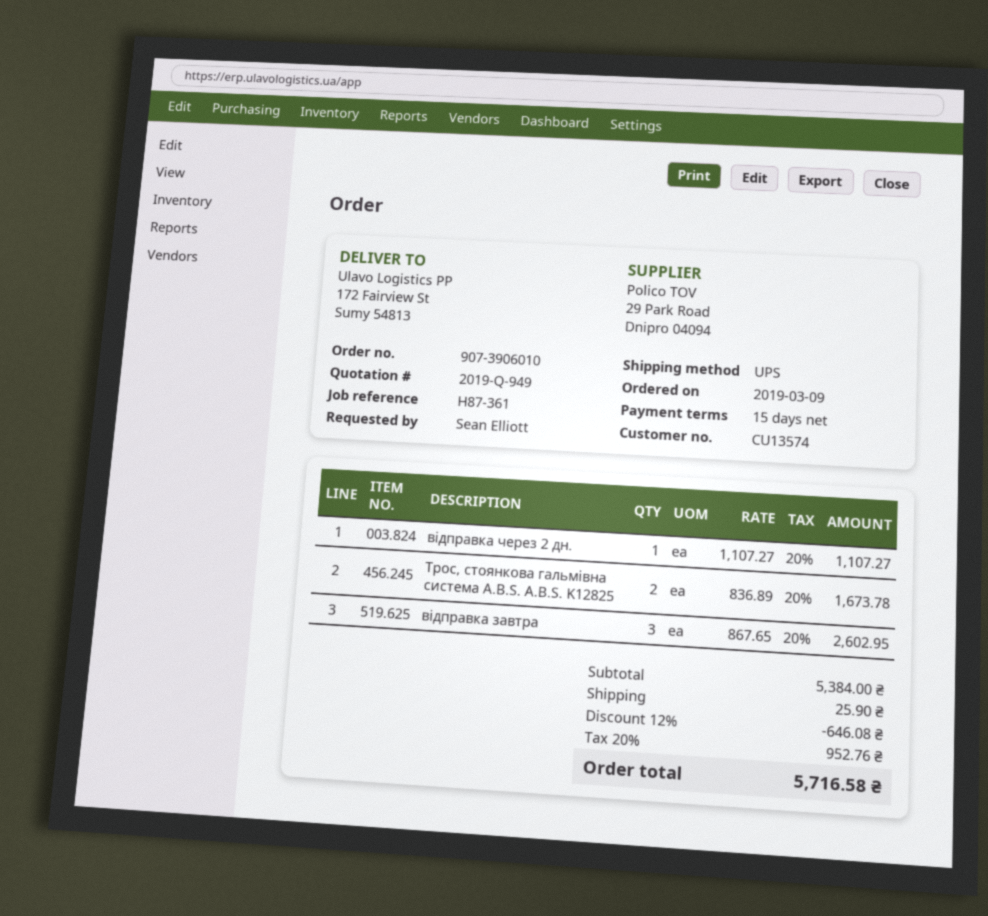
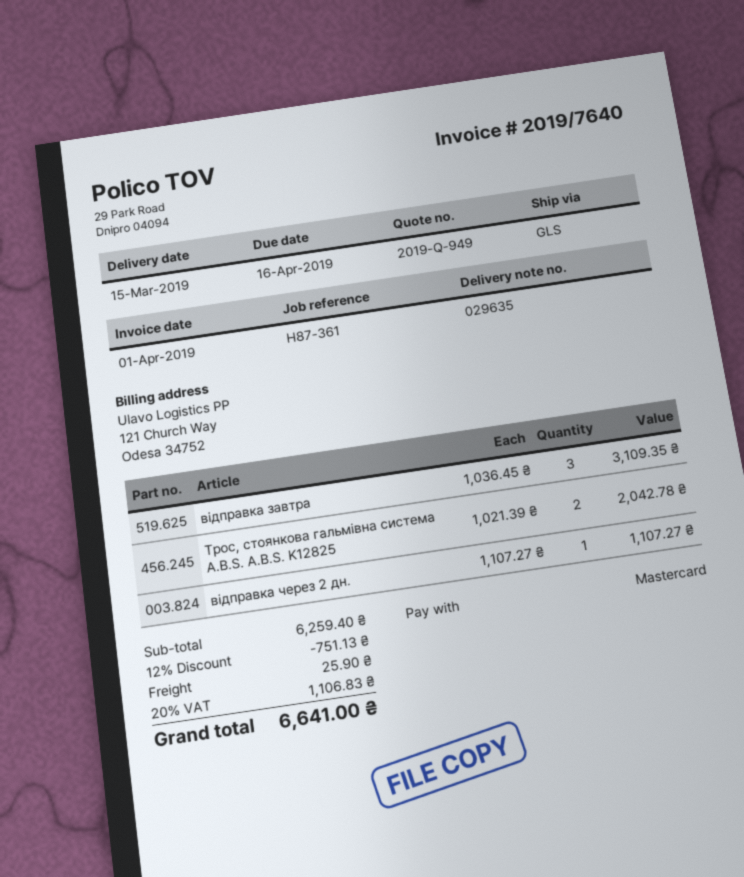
shipping method: UPS -> GLS
Трос, стоянкова гальмівна система A.B.S. A.B.S. K12825: 2 x 836.89 = 1673.78 -> 2 x 1021.39 = 2042.78
відправка завтра: 3 x 867.65 = 2602.95 -> 3 x 1036.45 = 3109.35
subtotal: 5384.00 -> 6259.40
discount: 12% = 646.08 -> 12% = 751.13
tax: 20% = 952.76 -> 20% = 1106.83
total: 5716.58 -> 6641.00

